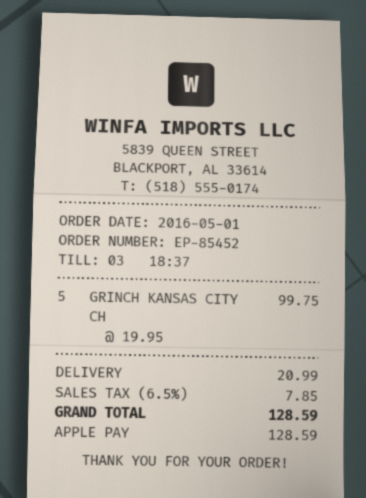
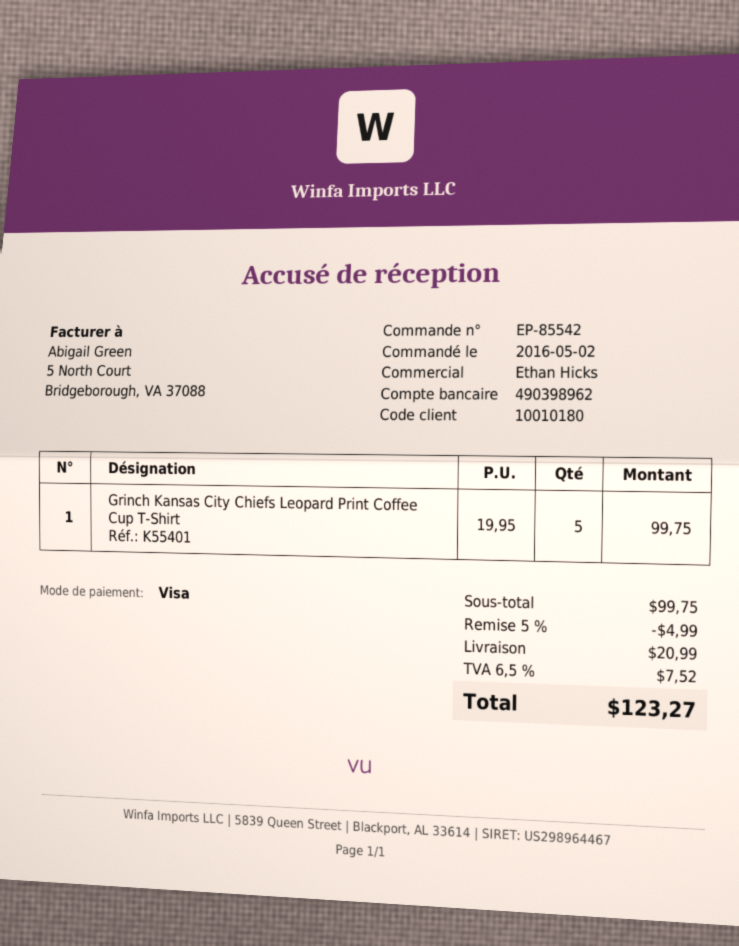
order number: EP-85452 -> EP-85542
order date: 2016-05-01 -> 2016-05-02
payment method: Apple Pay -> Visa
discount: none -> 5% = 4.99
tax: 6.5% = 7.85 -> 6.5% = 7.52
total: 128.59 -> 123.27

